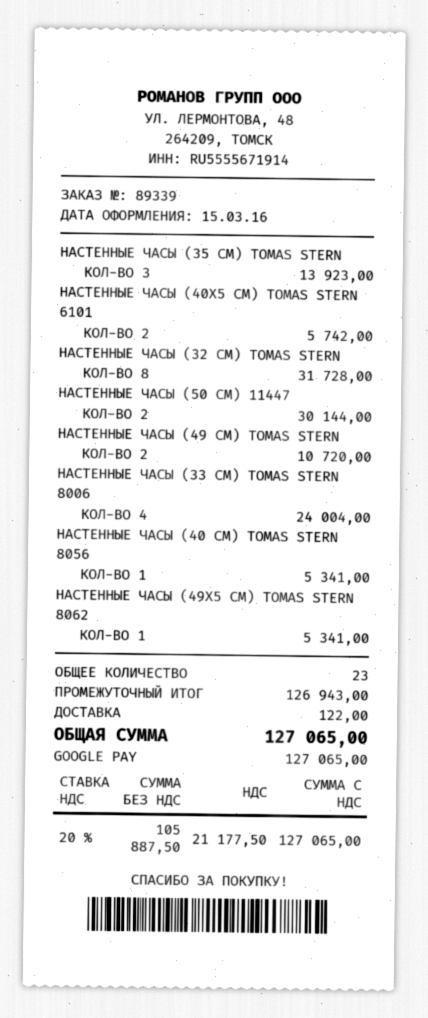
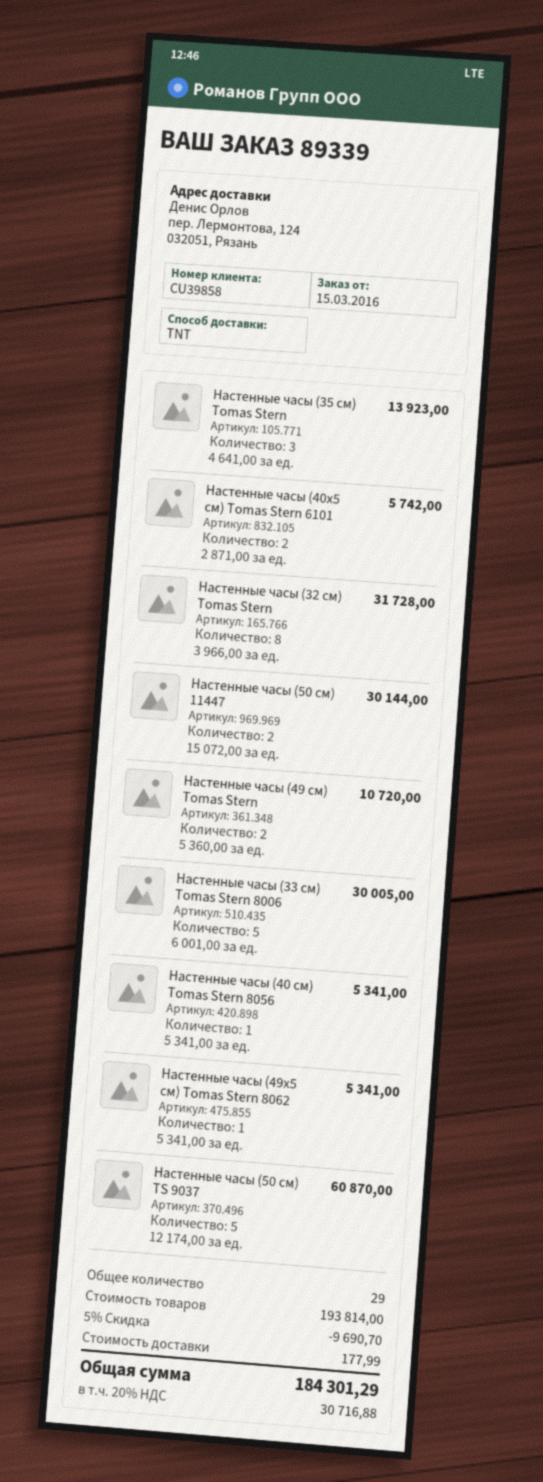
НАСТЕННЫЕ ЧАСЫ (33 СМ) TOMAS STERN 8006: 4 for 24004.00 -> 5 for 30005.00
Настенные часы (50 см) TS 9037: none -> 5 for 60870.00
total quantity: 23 -> 29
subtotal: 126943.00 -> 193814.00
discount: none -> 5% = 9690.70
shipping: 122.00 -> 177.99
tax: 20% = 21177.50 -> 20% = 30716.88
total: 127065.00 -> 184301.29

